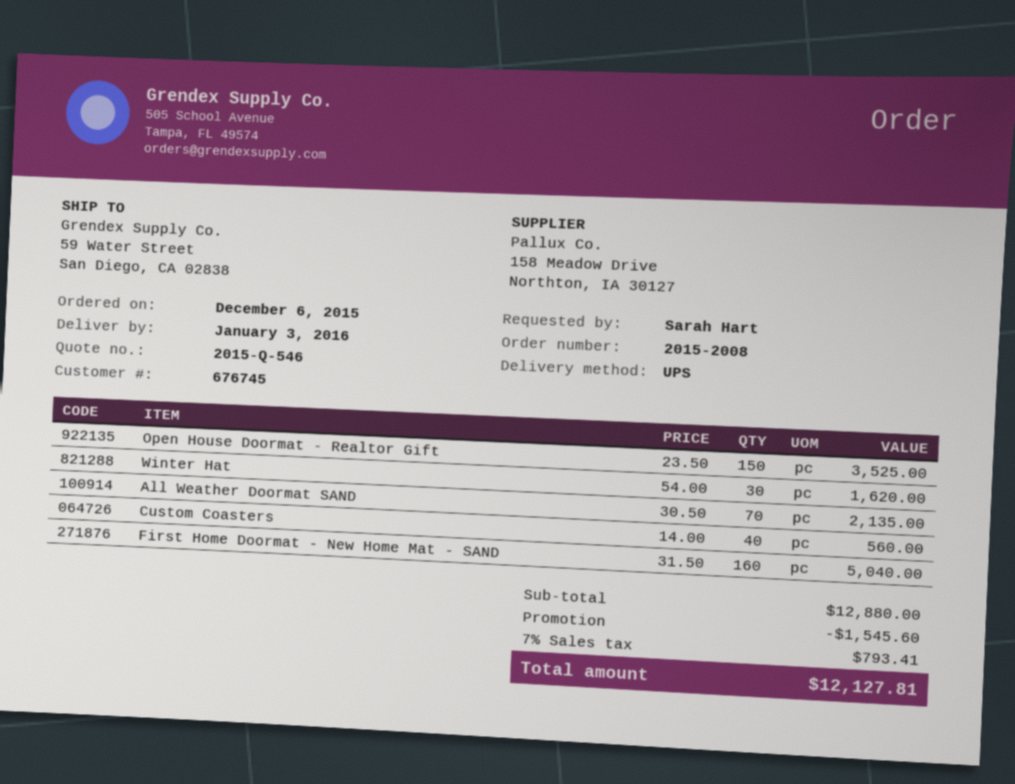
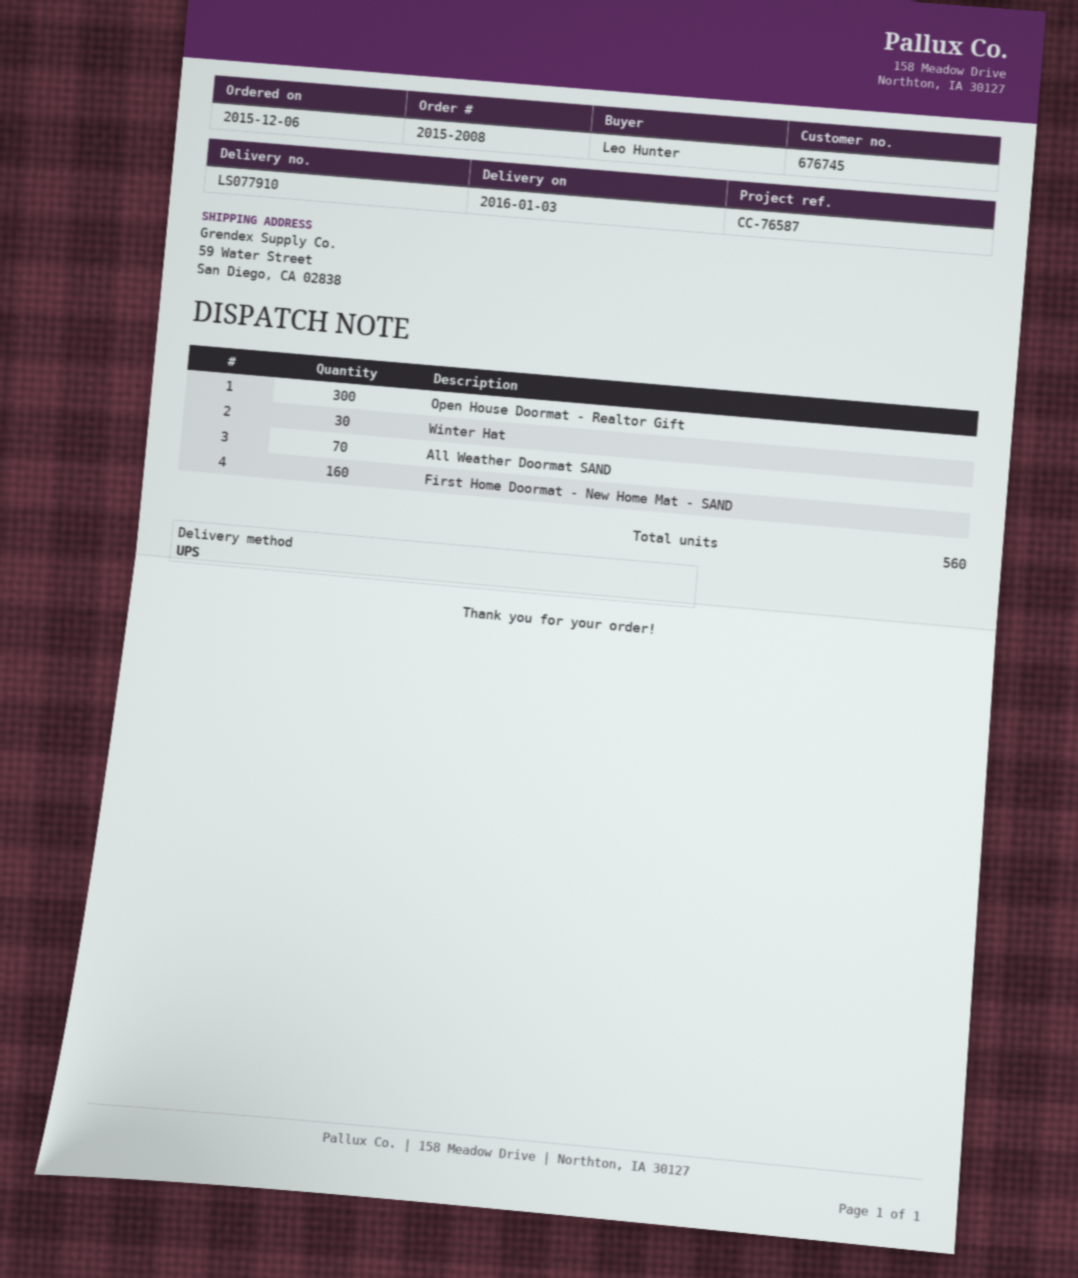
ordered by: Sarah Hart -> Leo Hunter
Open House Doormat - Realtor Gift: 150 -> 300
Custom Coasters: 40 -> none

